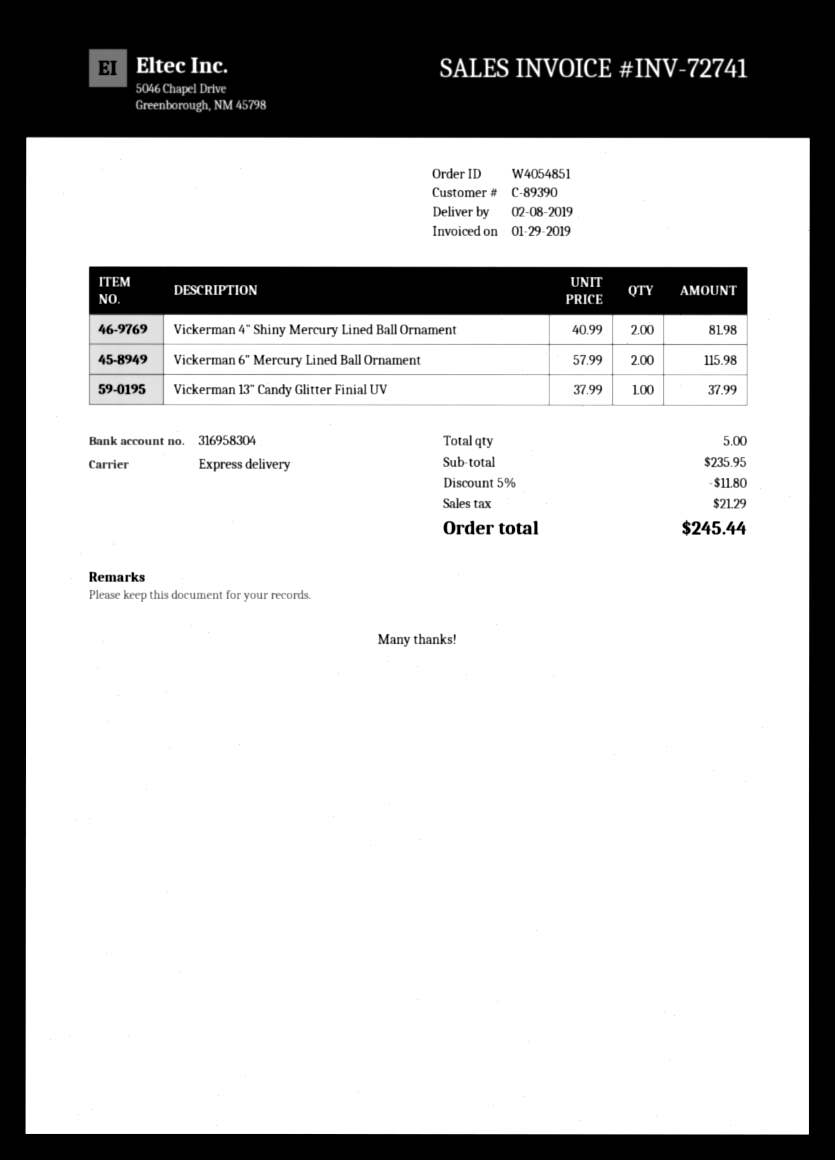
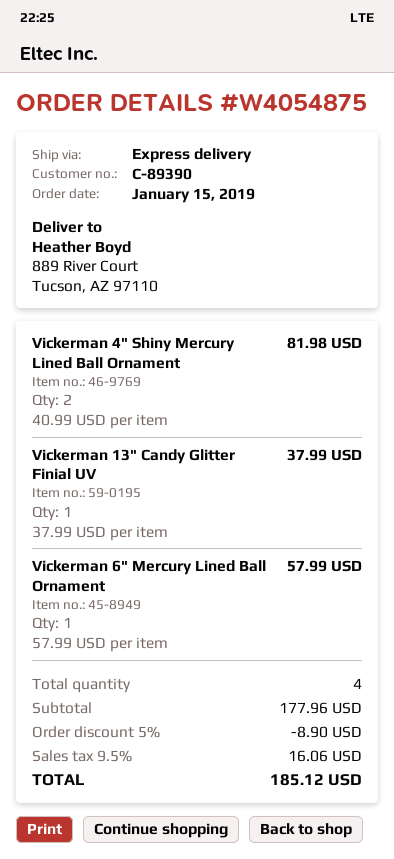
order number: W4054851 -> W4054875
Vickerman 6" Mercury Lined Ball Ornament: 2 x 57.99 = 115.98 -> 1 x 57.99 = 57.99
total quantity: 5 -> 4
subtotal: 235.95 -> 177.96
discount: 5% = 11.80 -> 5% = 8.90
tax: 21.29 -> 16.06
total: 245.44 -> 185.12

